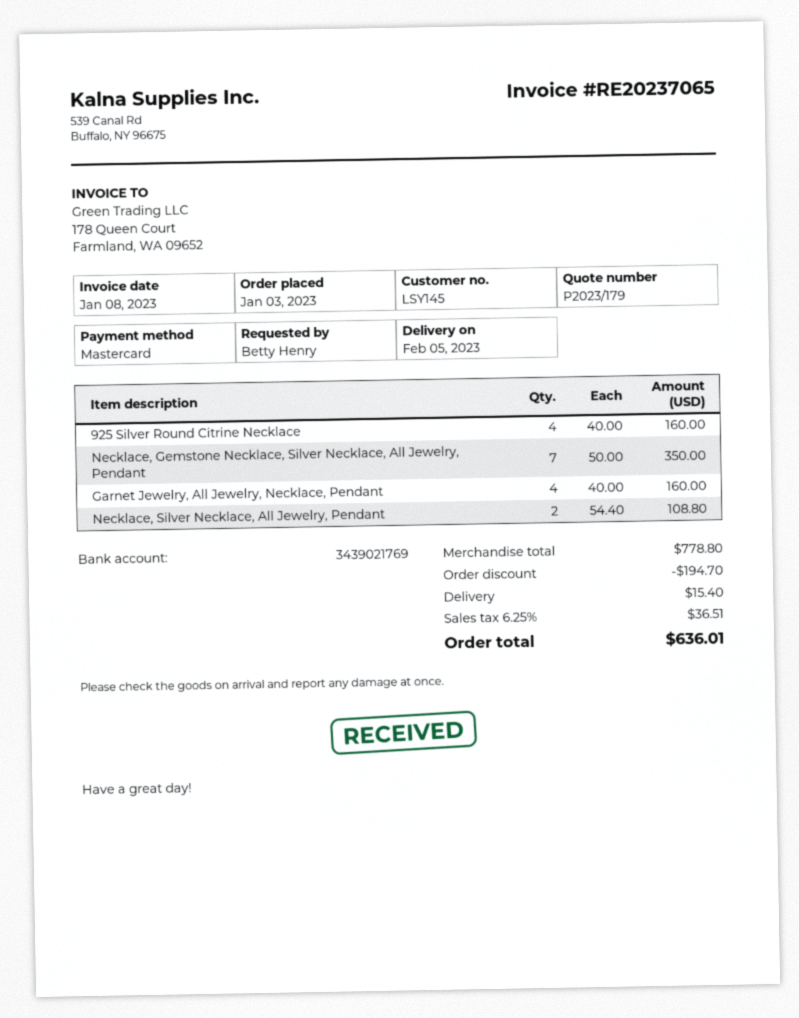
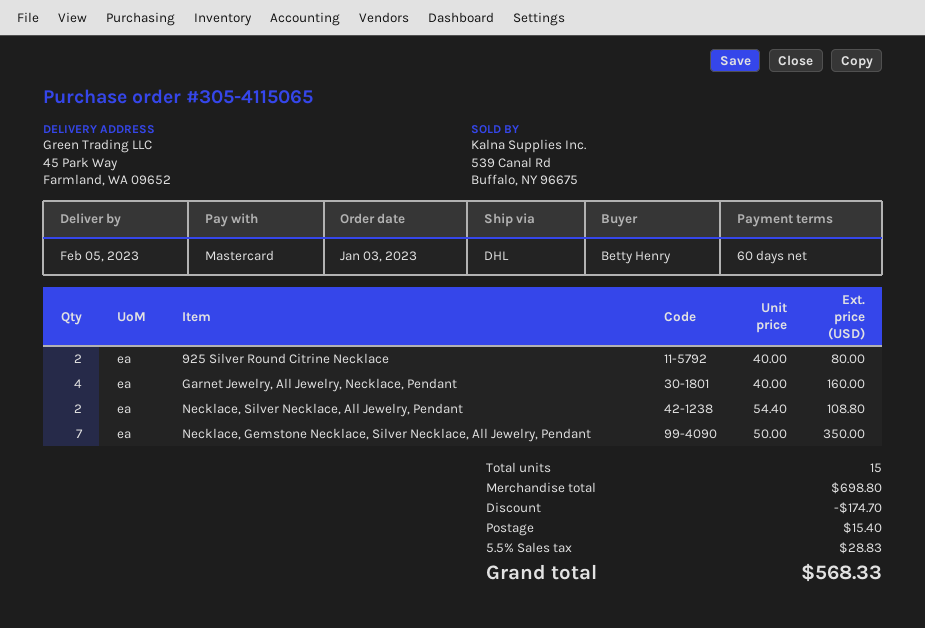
925 Silver Round Citrine Necklace: 4 x 40.00 = 160.00 -> 2 x 40.00 = 80.00
subtotal: 778.80 -> 698.80
discount: 194.70 -> 174.70
tax: 6.25% = 36.51 -> 5.5% = 28.83
total: 636.01 -> 568.33

